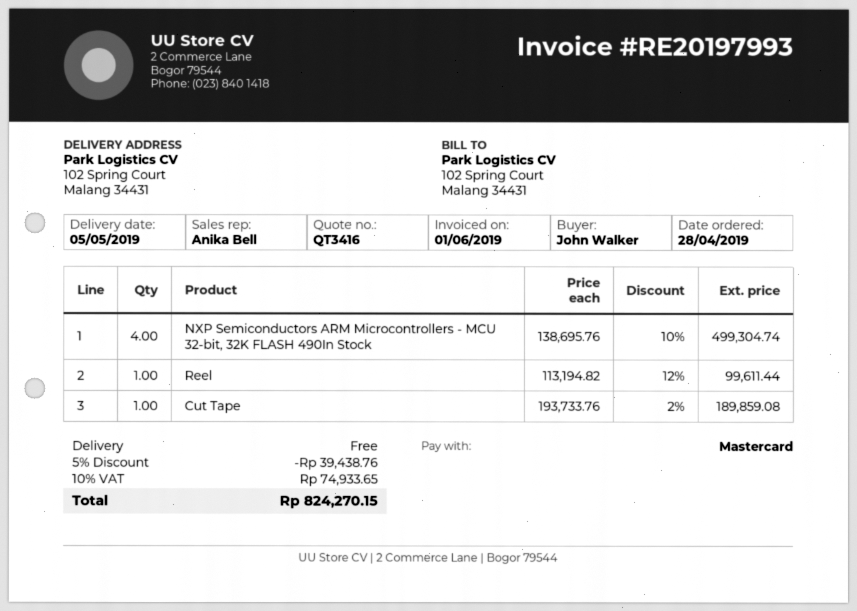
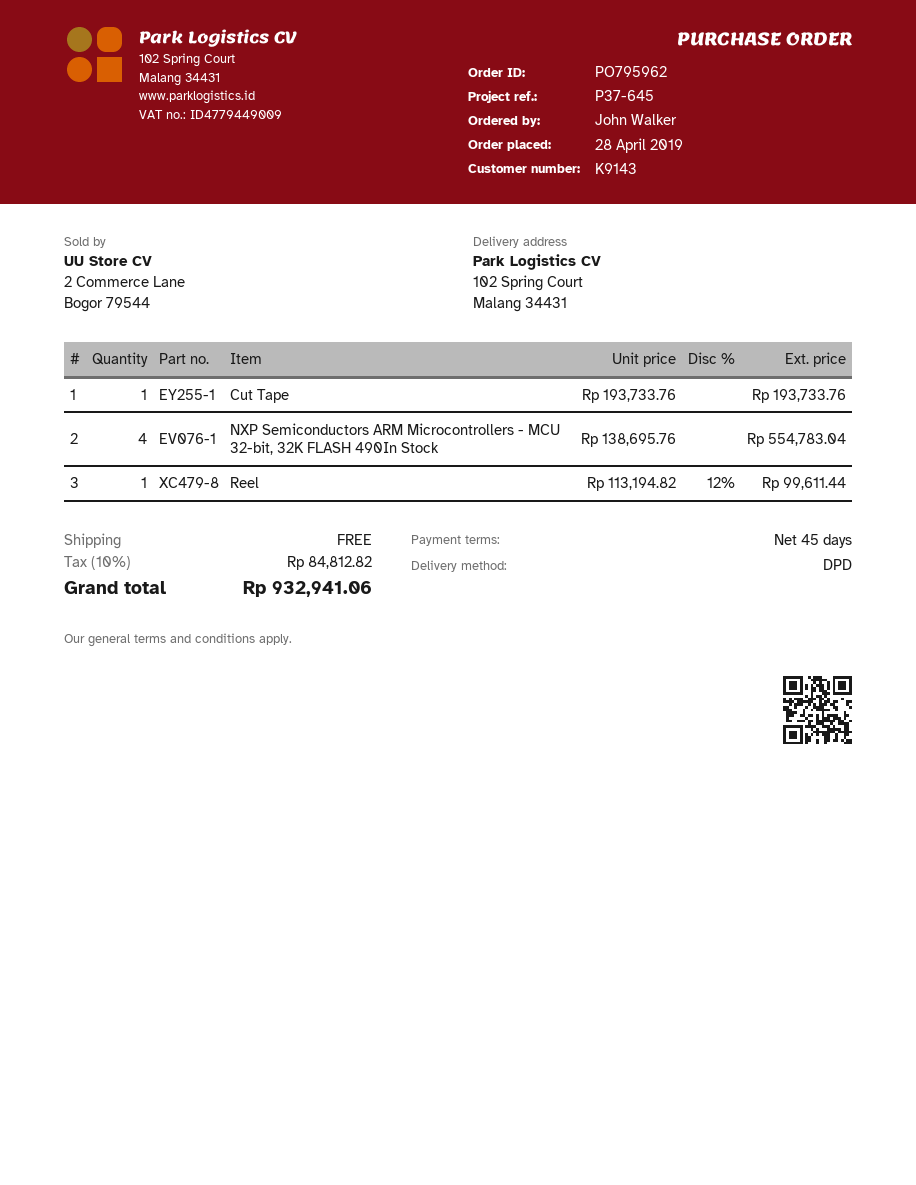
NXP Semiconductors ARM Microcontrollers - MCU 32-bit, 32K FLASH 490In Stock: 4 x 138695.76 - 10% = 499304.74 -> 4 x 138695.76 = 554783.04
Cut Tape: 1 x 193733.76 - 2% = 189859.08 -> 1 x 193733.76 = 193733.76
discount: 5% = 39438.76 -> none
tax: 10% = 74933.65 -> 10% = 84812.82
total: 824270.15 -> 932941.06

